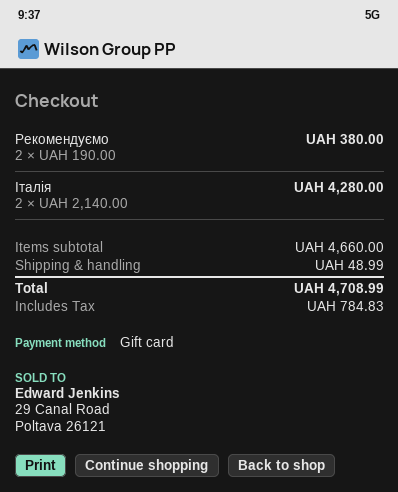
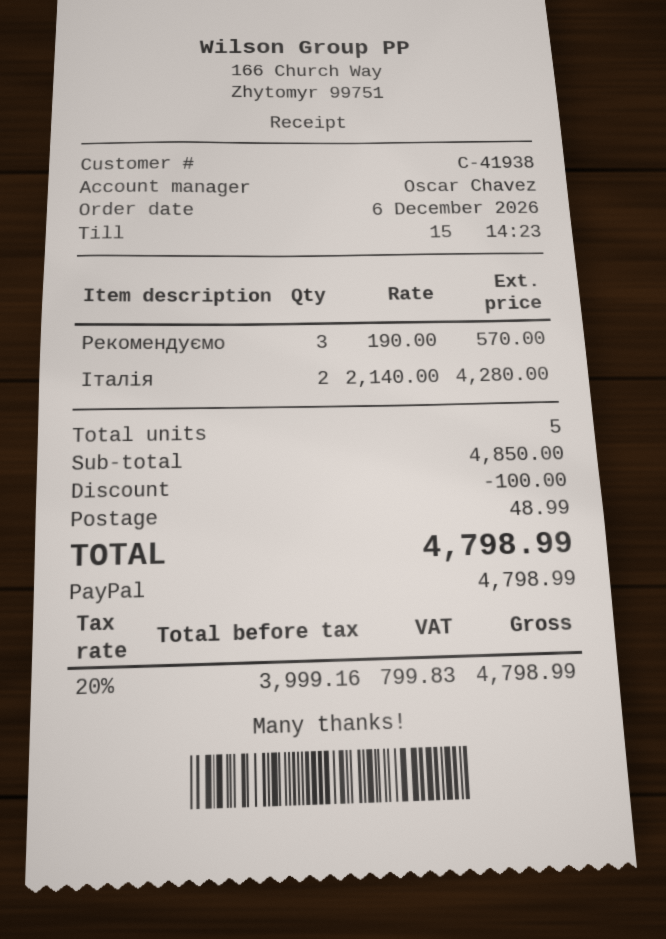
payment method: gift card -> PayPal
Рекомендуємо: 2 x 190.00 = 380.00 -> 3 x 190.00 = 570.00
subtotal: 4660.00 -> 4850.00
discount: none -> 100.00
tax: 784.83 -> 799.83
total: 4708.99 -> 4798.99

